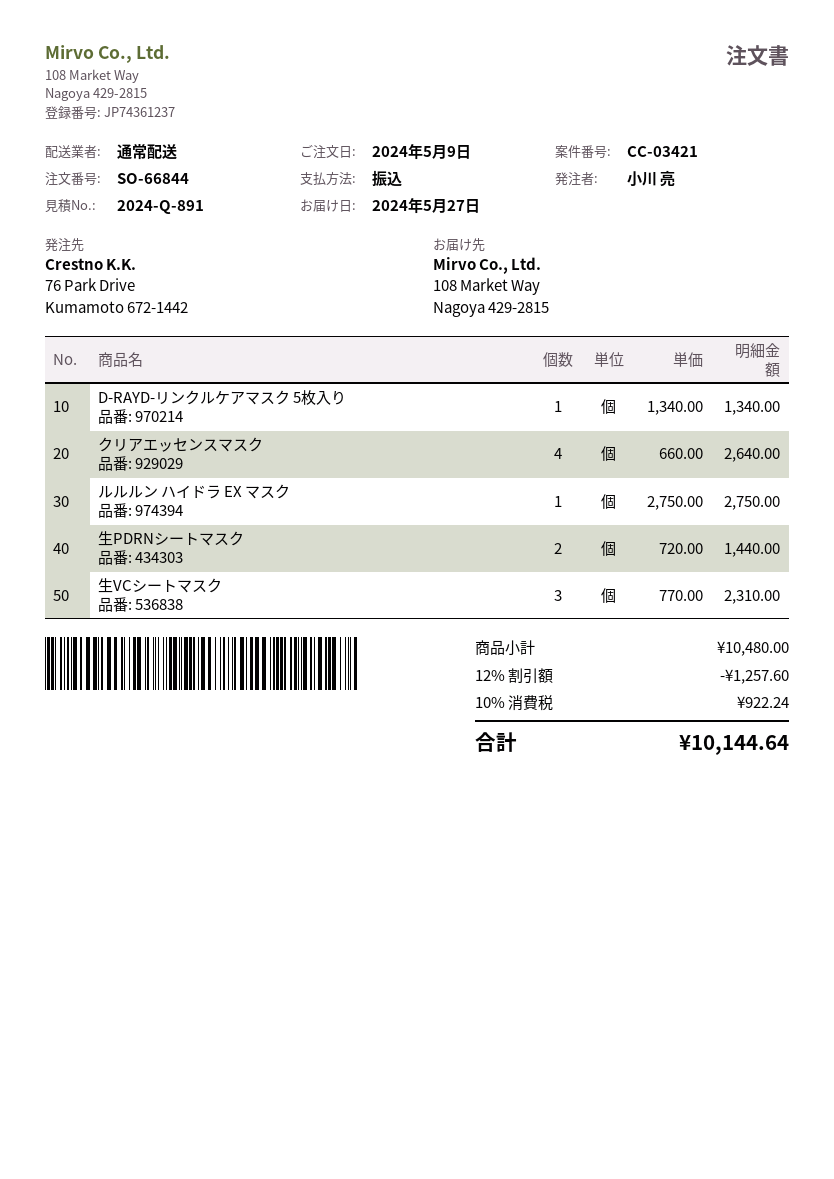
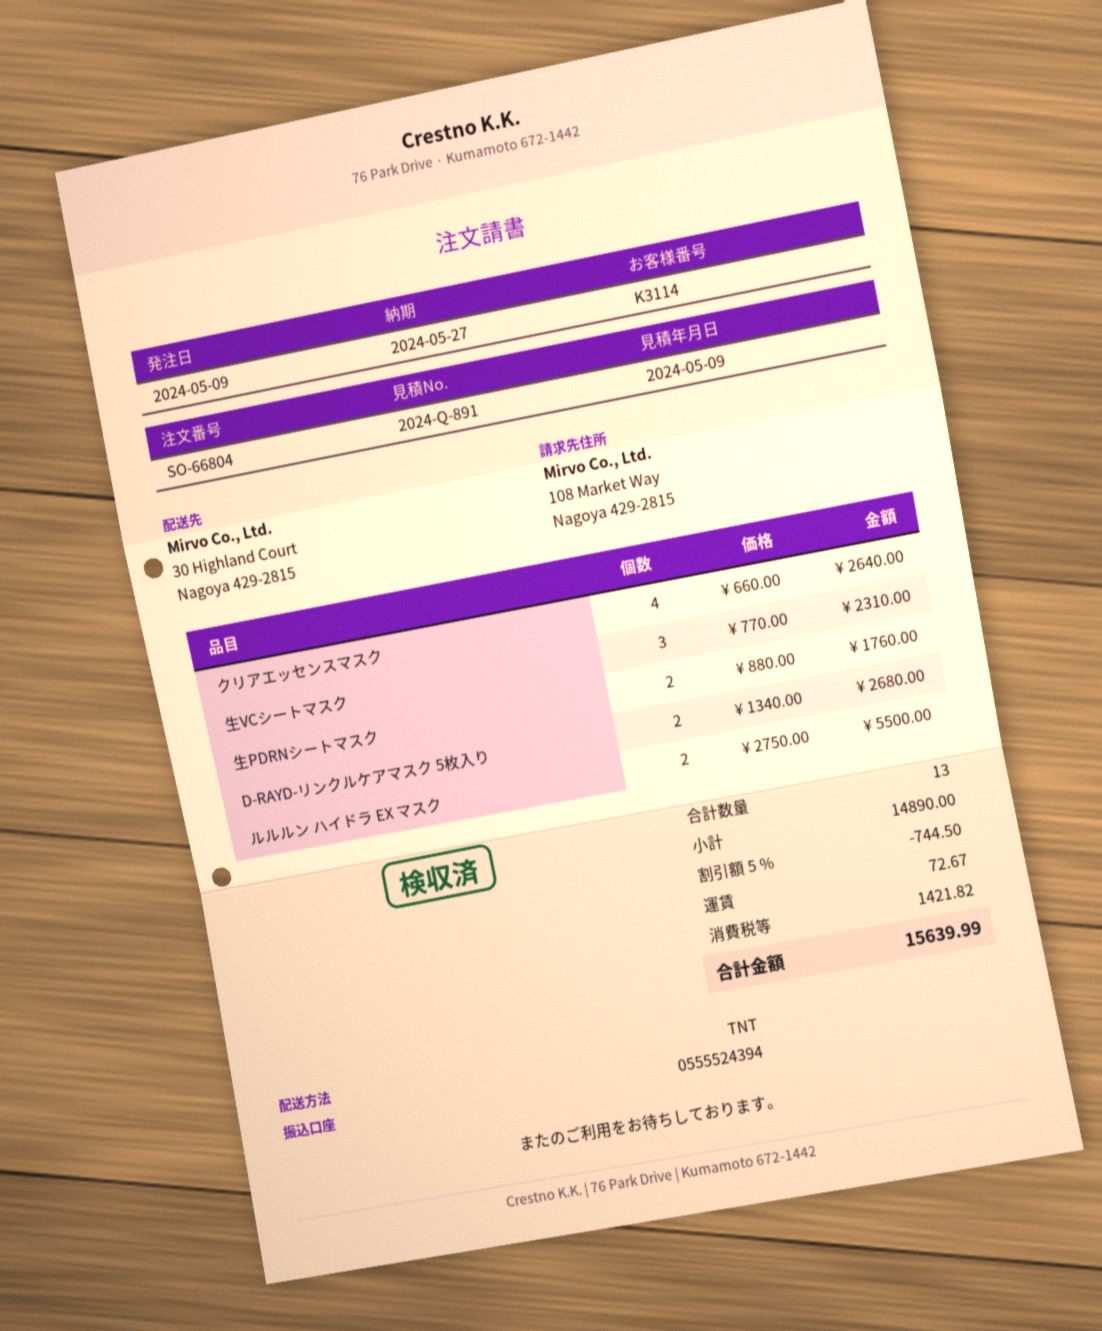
order number: SO-66844 -> SO-66804
shipping method: standard -> TNT
ship to: 108 Market Way, Nagoya 429-2815 -> 30 Highland Court, Nagoya 429-2815
D-RAYD-リンクルケアマスク 5枚入り: 1 x 1340.00 = 1340.00 -> 2 x 1340.00 = 2680.00
ルルルン ハイドラ EX マスク: 1 x 2750.00 = 2750.00 -> 2 x 2750.00 = 5500.00
生PDRNシートマスク: 2 x 720.00 = 1440.00 -> 2 x 880.00 = 1760.00
subtotal: 10480.00 -> 14890.00
discount: 12% = 1257.60 -> 5% = 744.50
shipping: none -> 72.67
tax: 922.24 -> 1421.82
total: 10144.64 -> 15639.99

